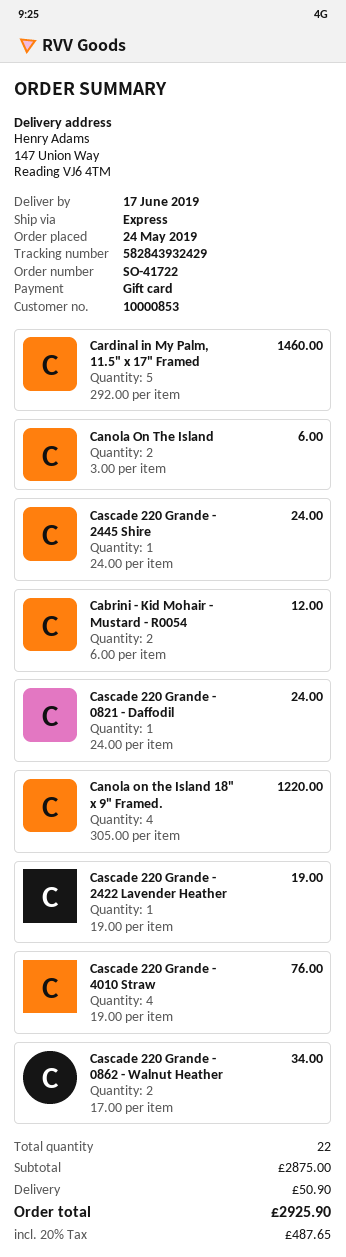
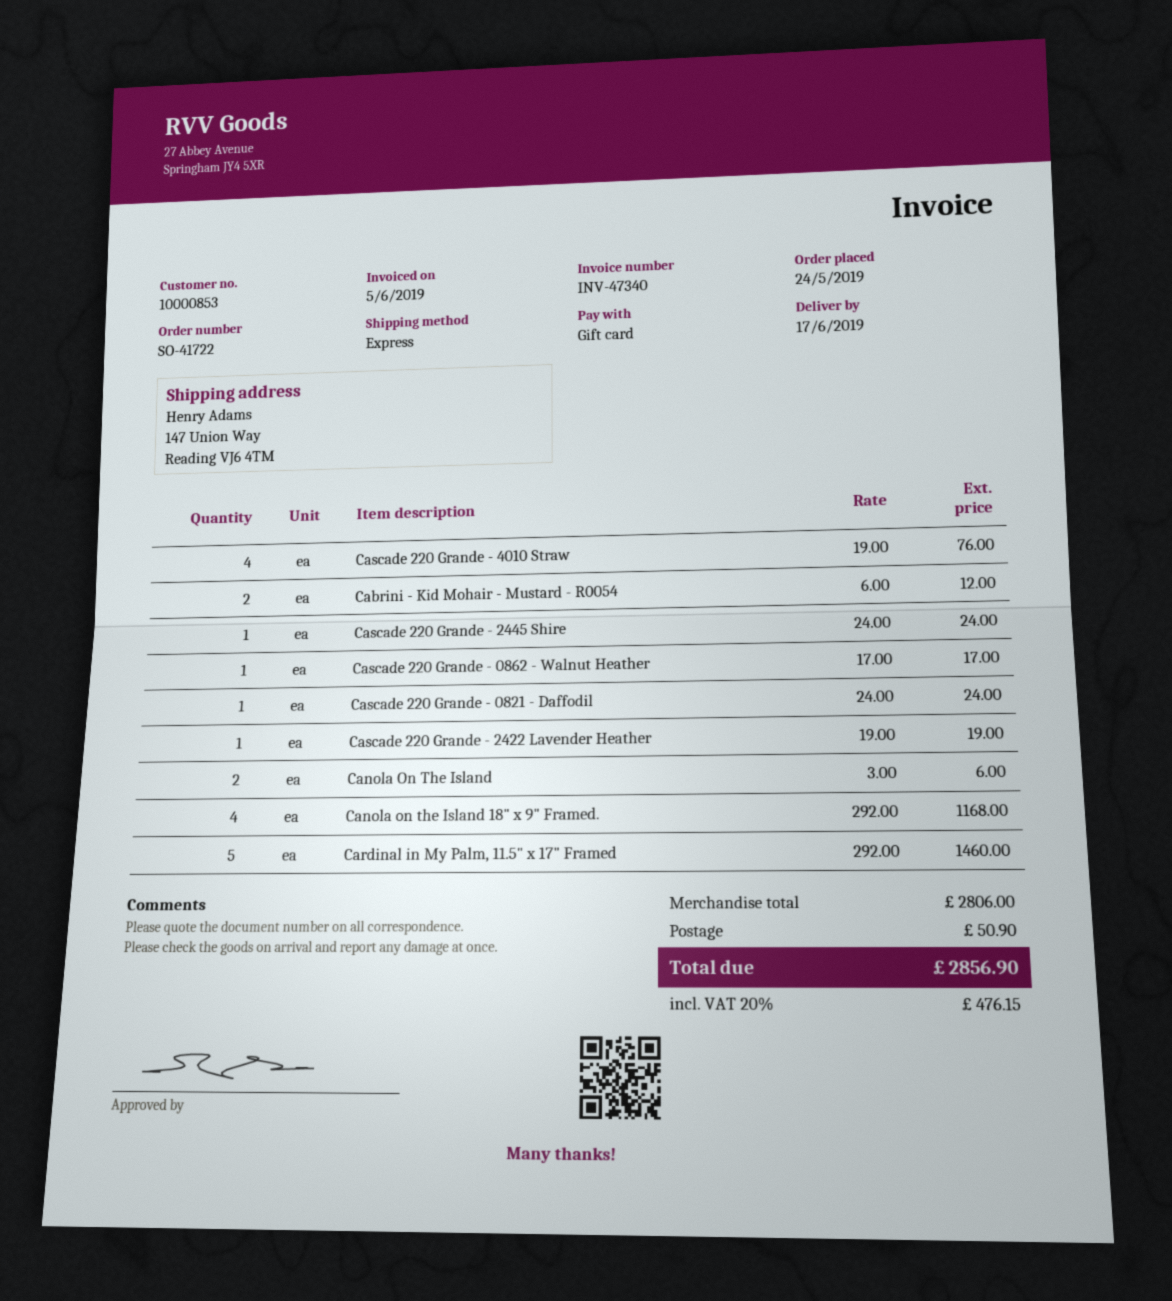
Canola on the Island 18" x 9" Framed.: 4 x 305.00 = 1220.00 -> 4 x 292.00 = 1168.00
Cascade 220 Grande - 0862 - Walnut Heather: 2 x 17.00 = 34.00 -> 1 x 17.00 = 17.00
subtotal: 2875.00 -> 2806.00
tax: 20% = 487.65 -> 20% = 476.15
total: 2925.90 -> 2856.90

